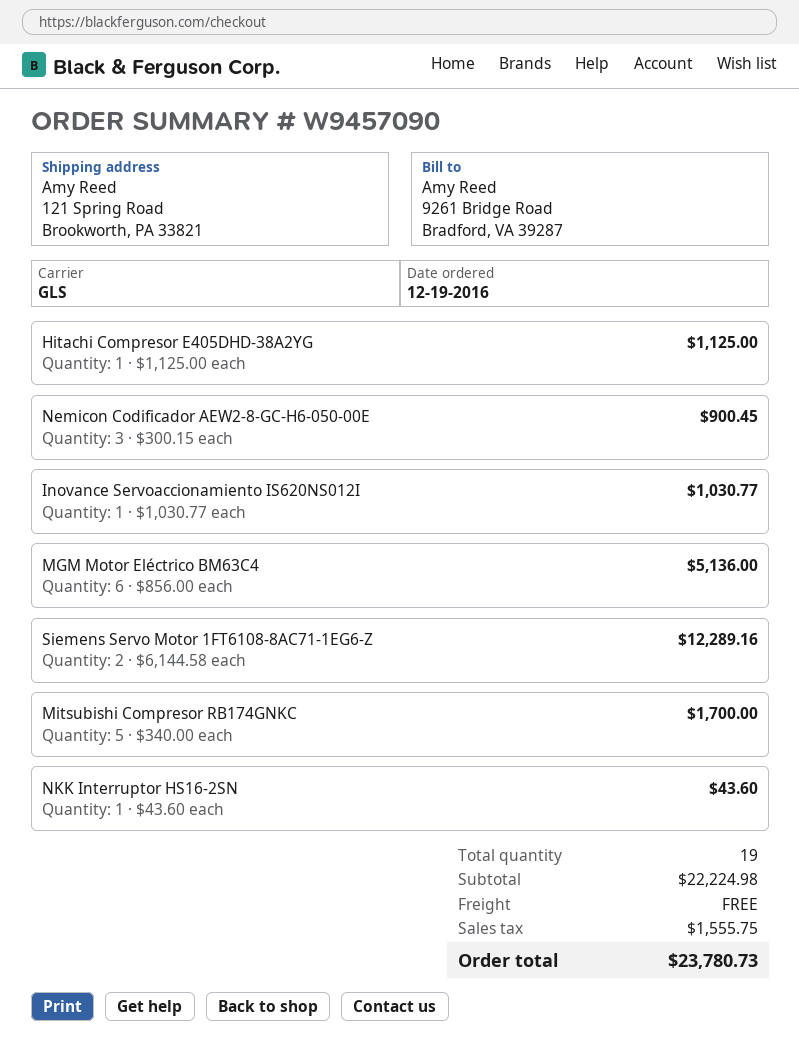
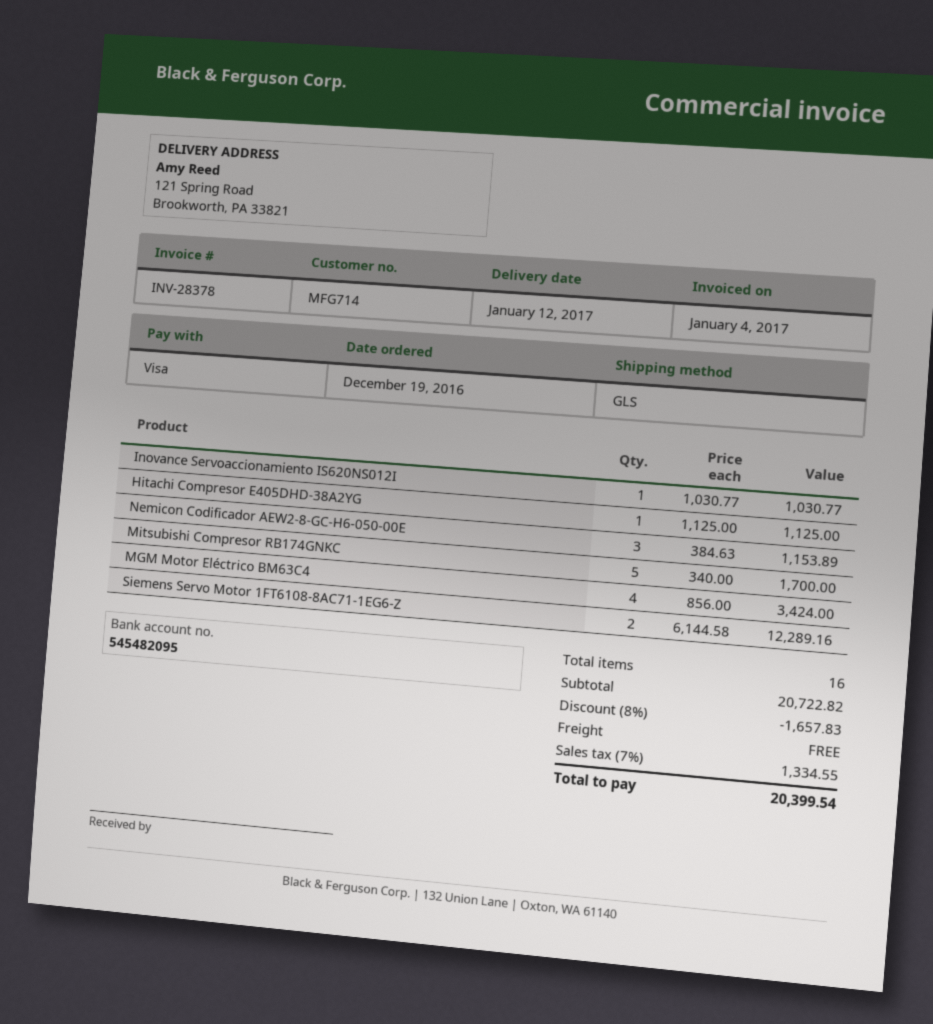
Nemicon Codificador AEW2-8-GC-H6-050-00E: 3 x 300.15 = 900.45 -> 3 x 384.63 = 1153.89
MGM Motor Eléctrico BM63C4: 6 x 856.00 = 5136.00 -> 4 x 856.00 = 3424.00
NKK Interruptor HS16-2SN: 1 x 43.60 = 43.60 -> none
total quantity: 19 -> 16
subtotal: 22224.98 -> 20722.82
discount: none -> 8% = 1657.83
tax: 1555.75 -> 1334.55
total: 23780.73 -> 20399.54

